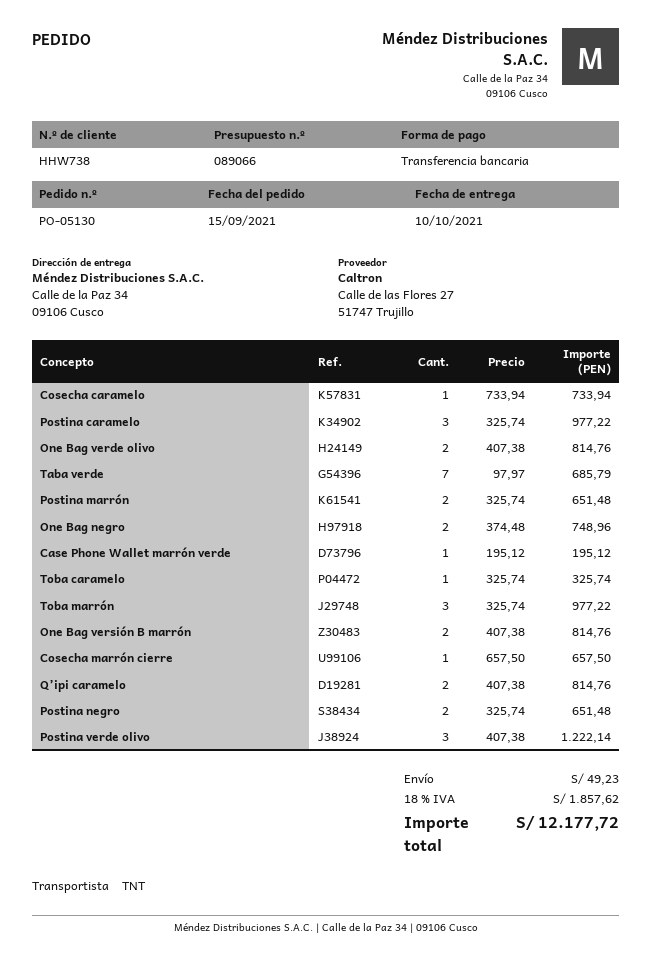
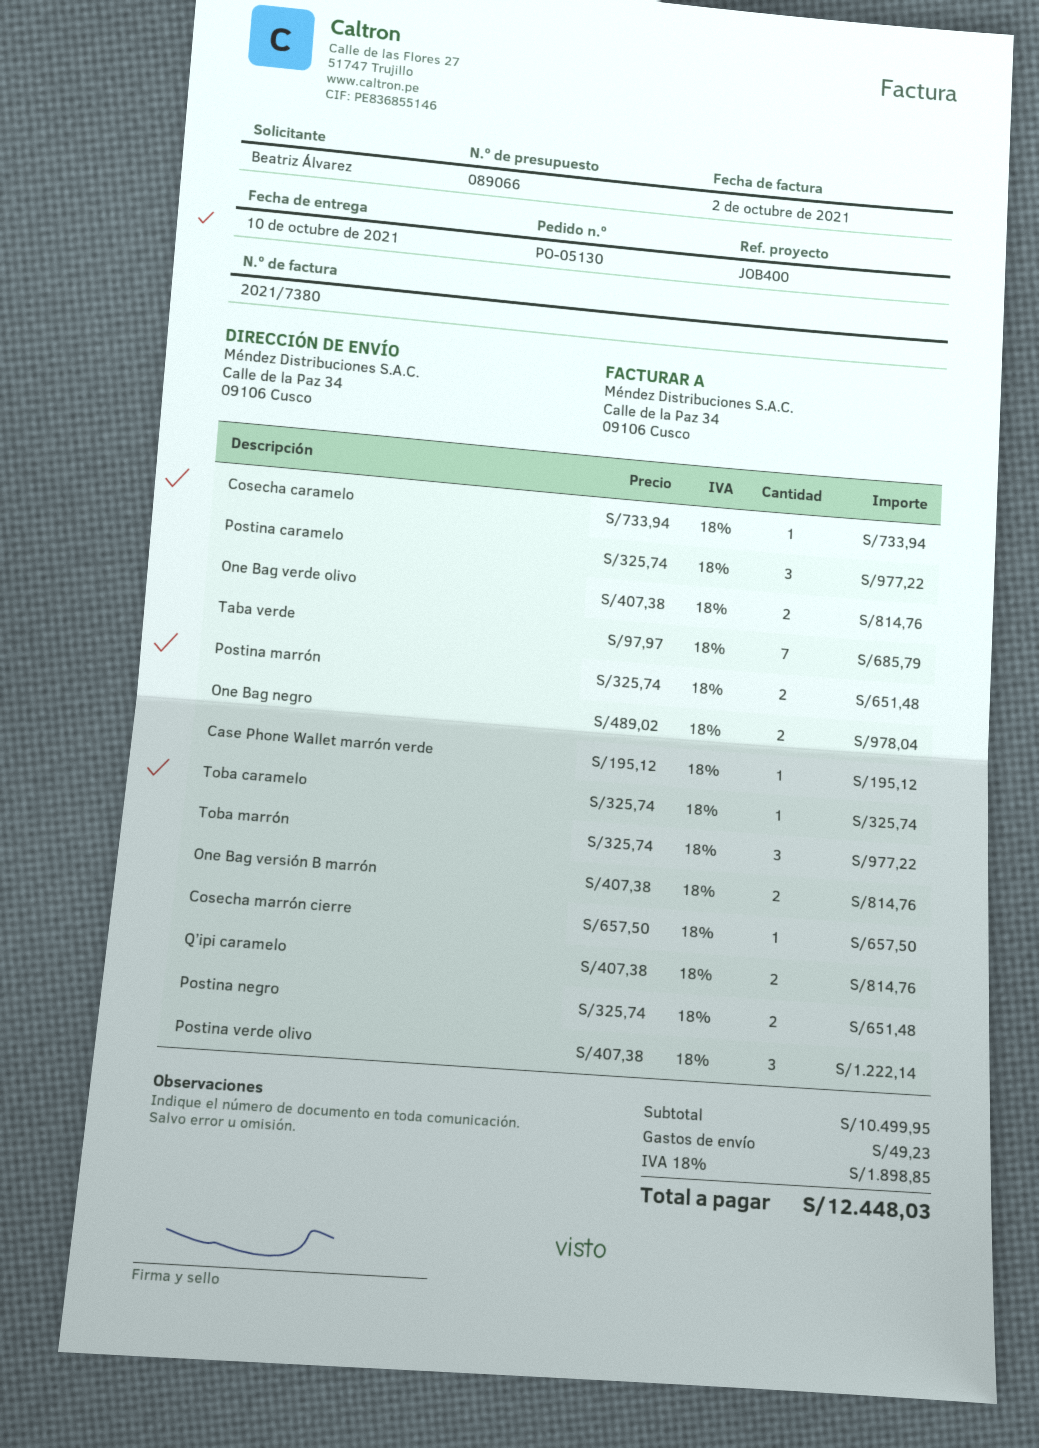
One Bag negro: 2 x 374.48 = 748.96 -> 2 x 489.02 = 978.04
tax: 18% = 1857.62 -> 18% = 1898.85
total: 12177.72 -> 12448.03

